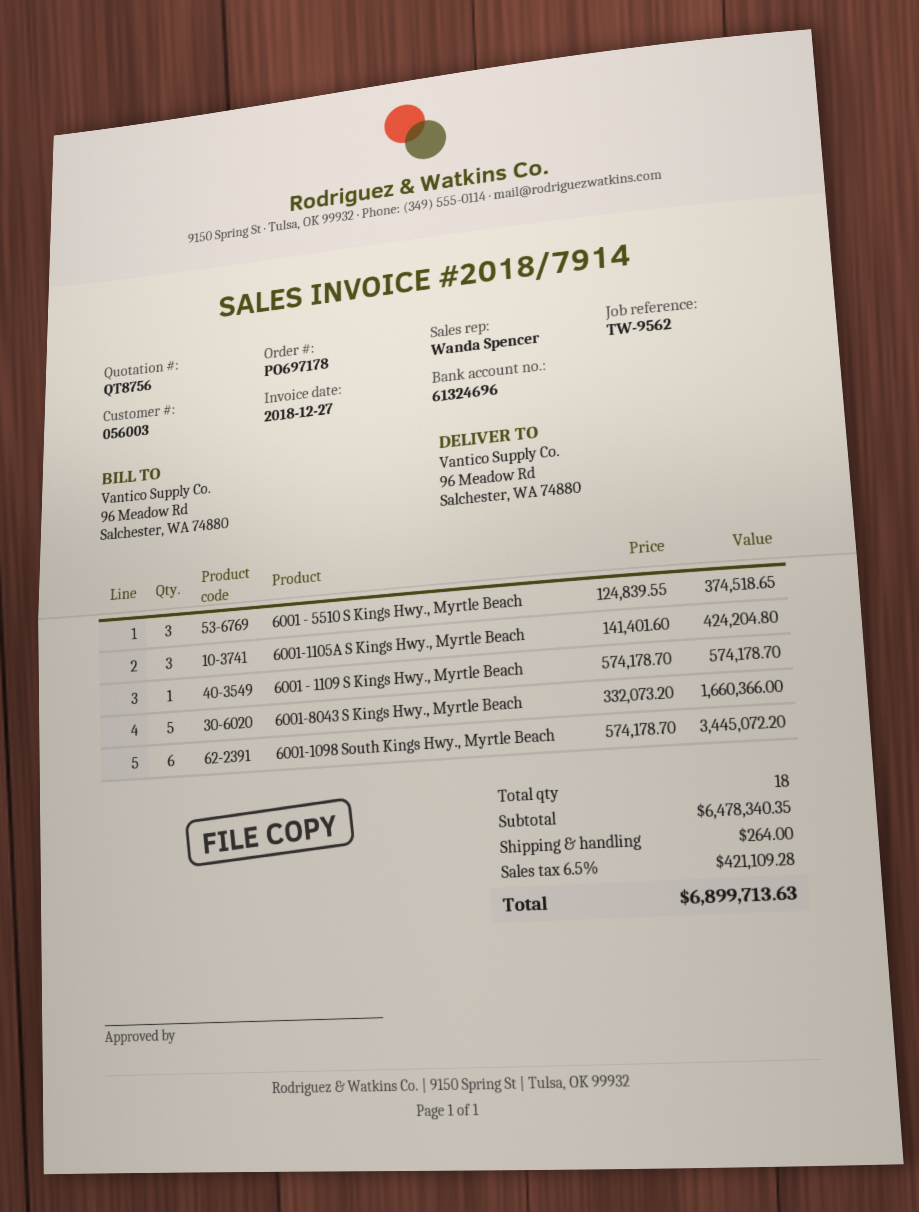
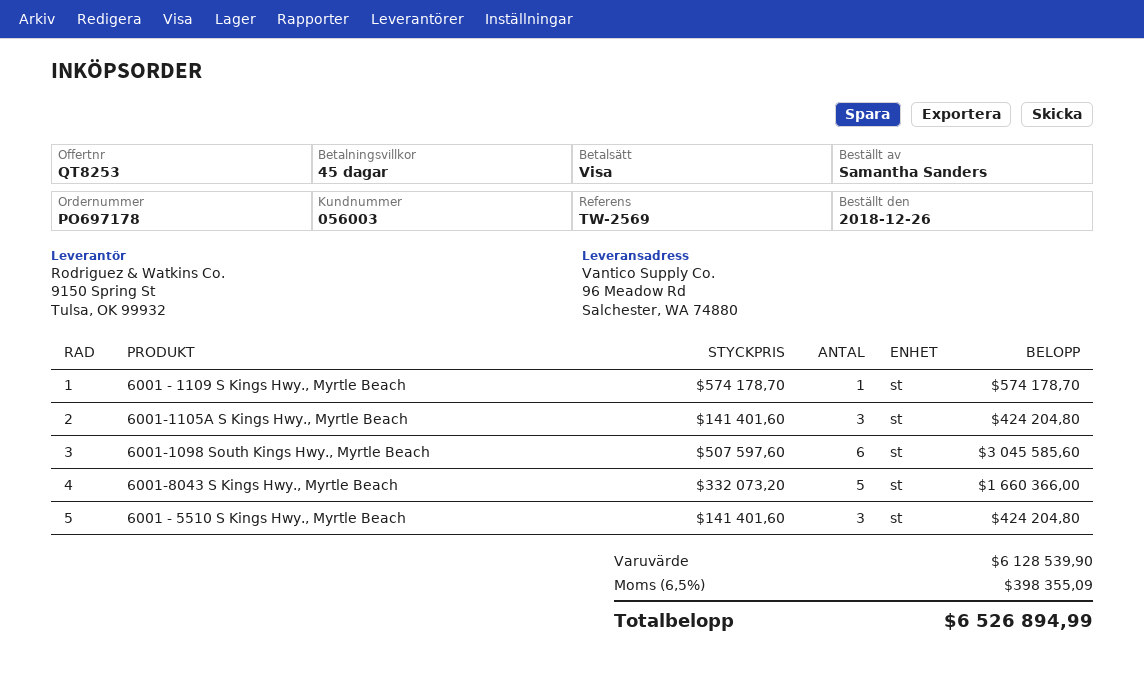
quote number: QT8756 -> QT8253
reference: TW-9562 -> TW-2569
6001 - 5510 S Kings Hwy., Myrtle Beach: 3 x 124839.55 = 374518.65 -> 3 x 141401.60 = 424204.80
6001-1098 South Kings Hwy., Myrtle Beach: 6 x 574178.70 = 3445072.20 -> 6 x 507597.60 = 3045585.60
subtotal: 6478340.35 -> 6128539.90
shipping: 264.00 -> none
tax: 6.5% = 421109.28 -> 6.5% = 398355.09
total: 6899713.63 -> 6526894.99

